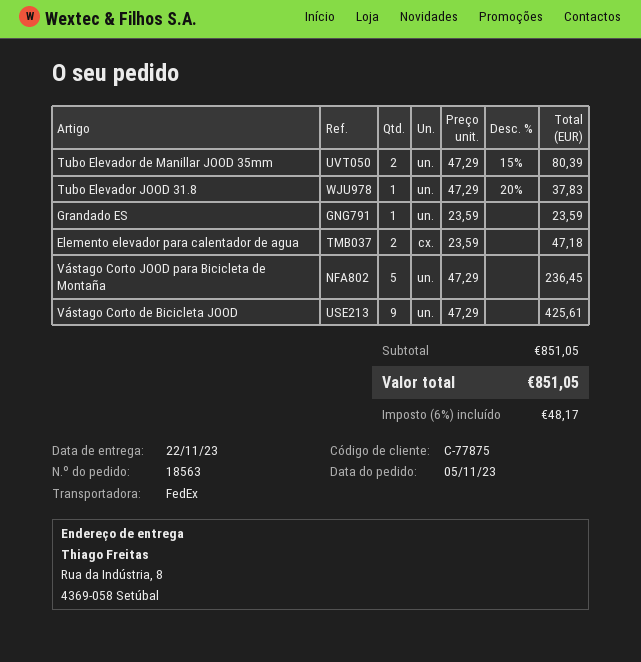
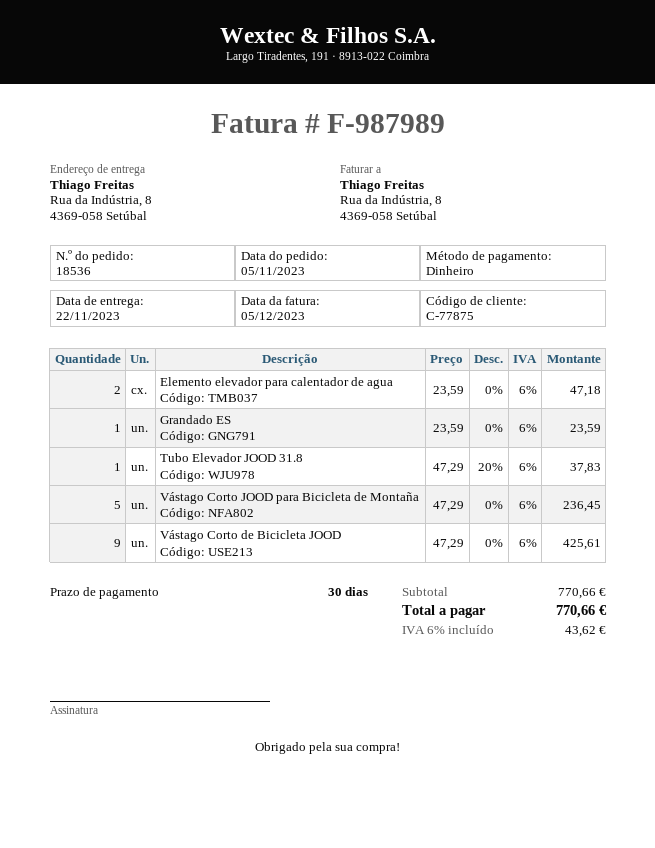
order number: 18563 -> 18536
Tubo Elevador de Manillar JOOD 35mm: 2 x 47.29 - 15% = 80.39 -> none
subtotal: 851.05 -> 770.66
tax: 6% = 48.17 -> 6% = 43.62
total: 851.05 -> 770.66

